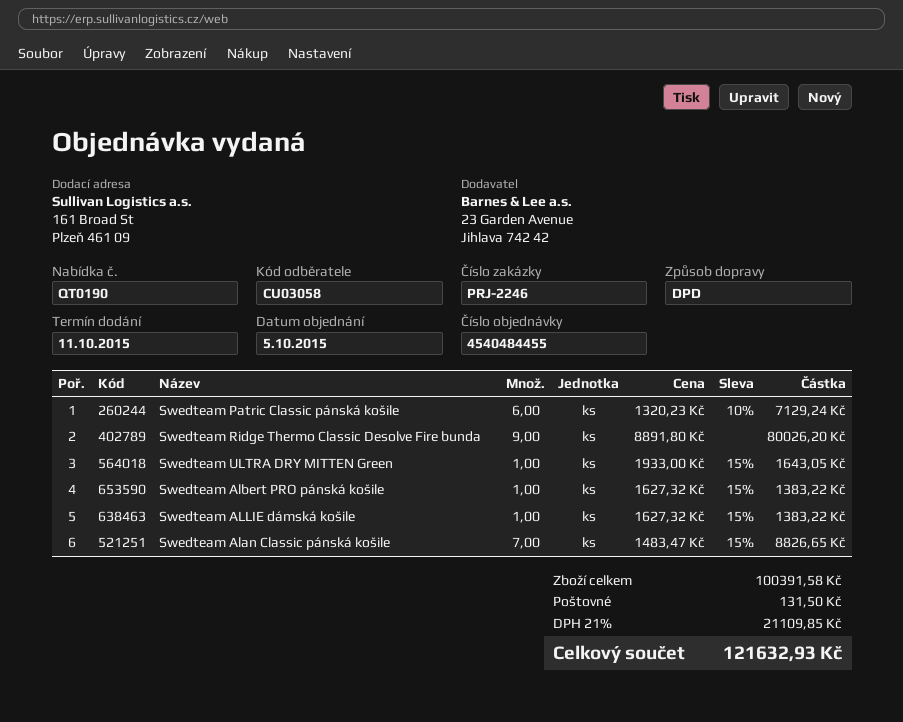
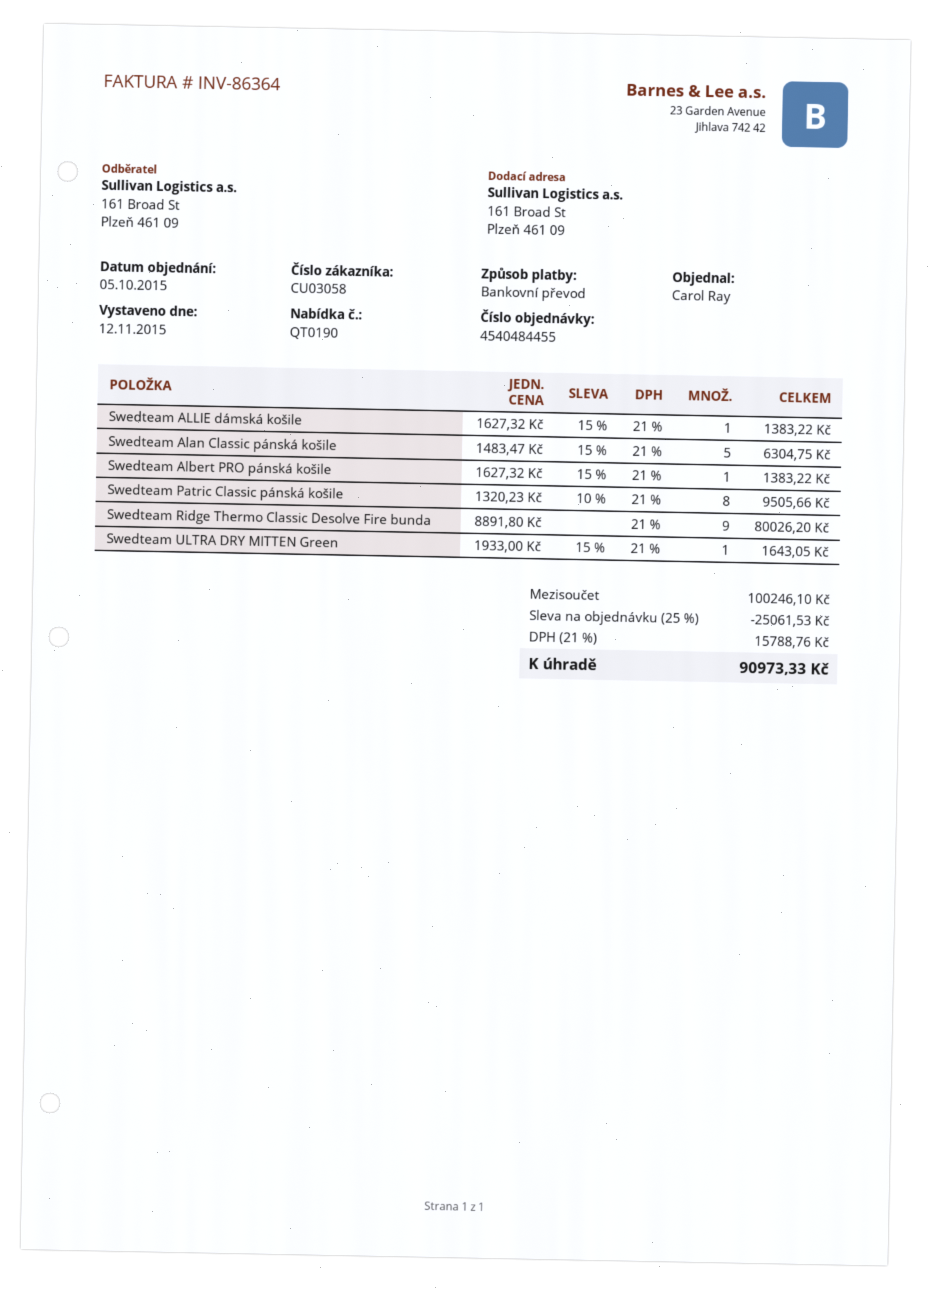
Swedteam Patric Classic pánská košile: 6 x 1320.23 - 10% = 7129.24 -> 8 x 1320.23 - 10% = 9505.66
Swedteam Alan Classic pánská košile: 7 x 1483.47 - 15% = 8826.65 -> 5 x 1483.47 - 15% = 6304.75
subtotal: 100391.58 -> 100246.10
discount: none -> 25% = 25061.53
shipping: 131.50 -> none
tax: 21% = 21109.85 -> 21% = 15788.76
total: 121632.93 -> 90973.33

